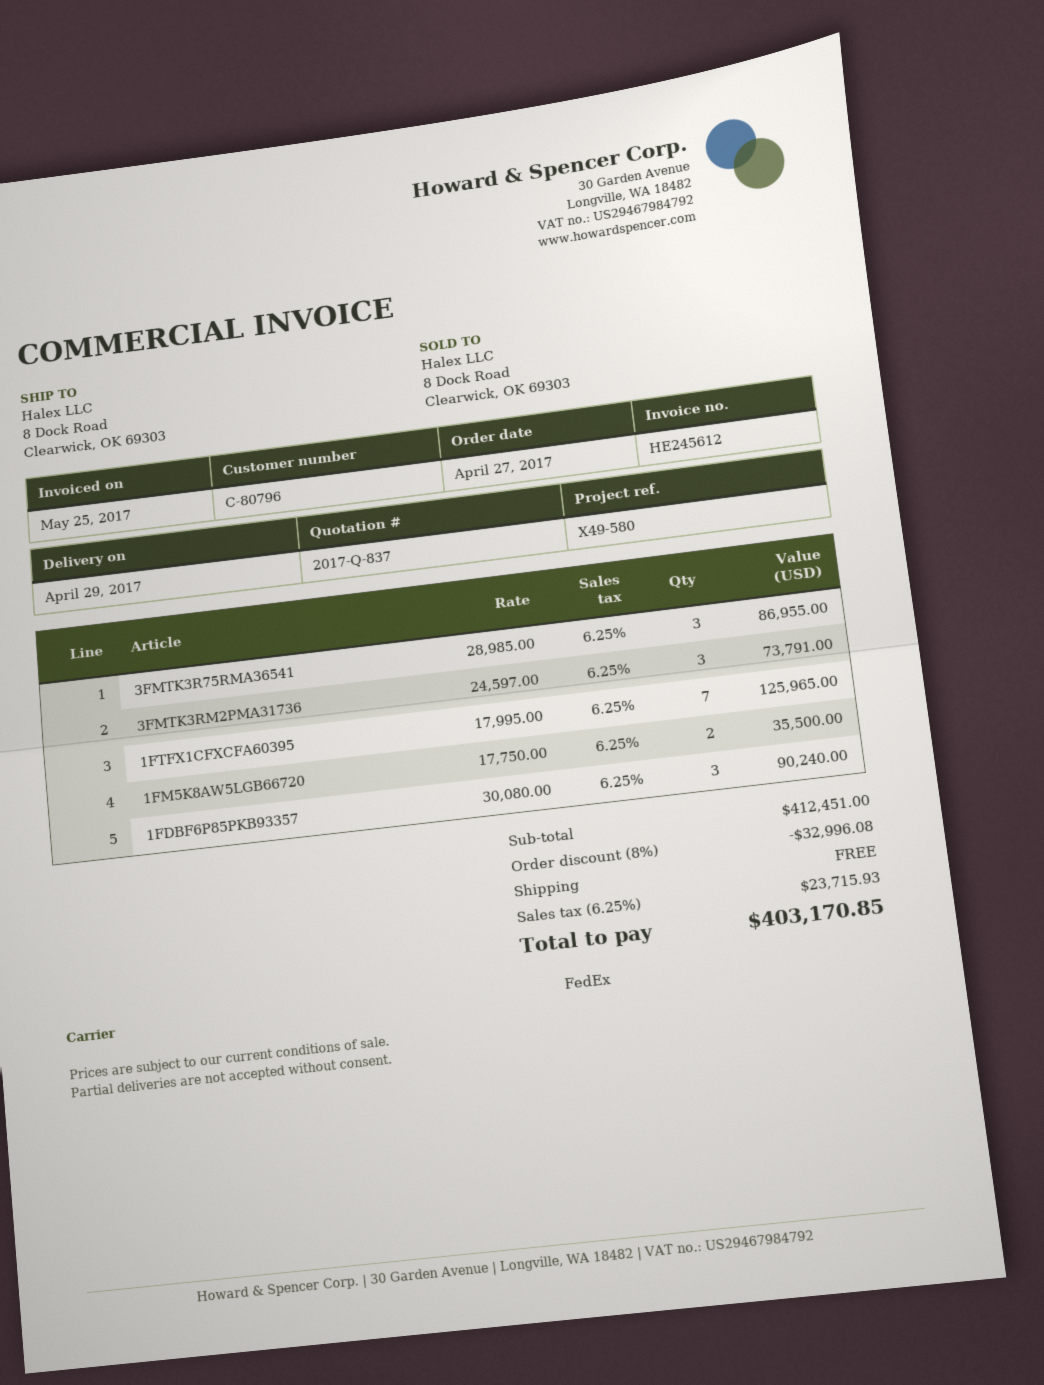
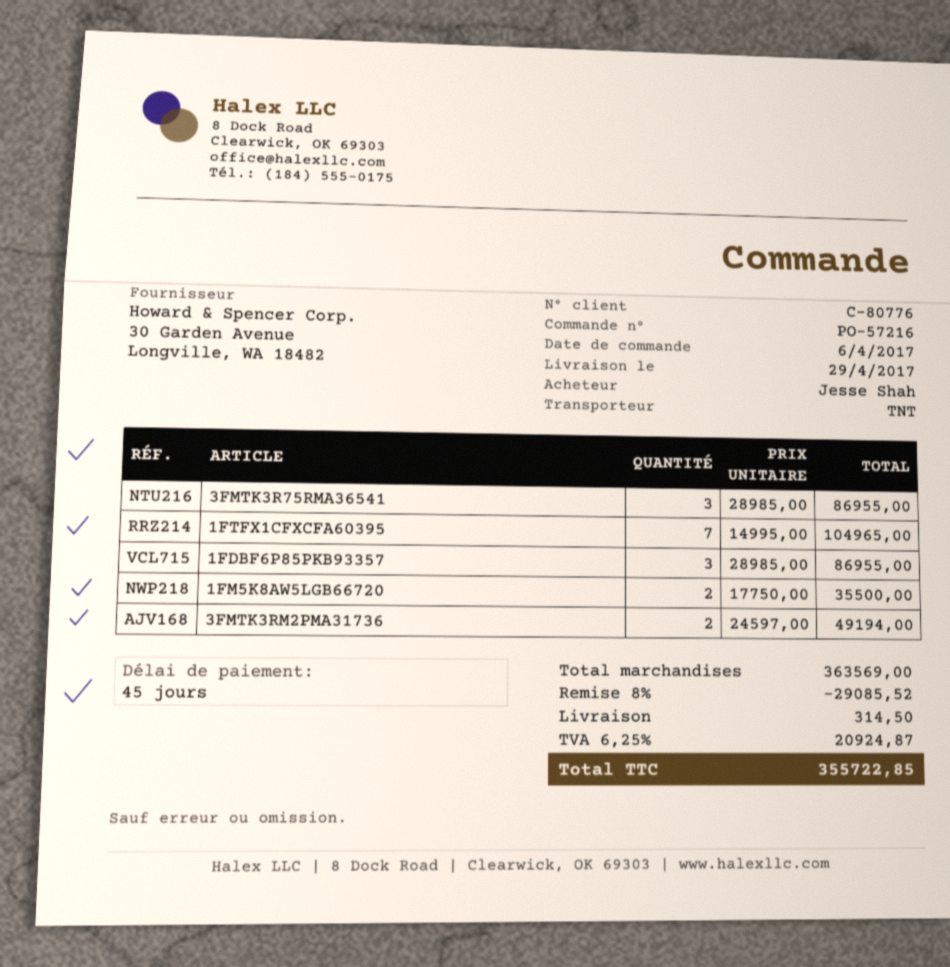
order date: 2017-04-27 -> 2017-04-06
customer number: C-80796 -> C-80776
shipping method: FedEx -> TNT
3FMTK3RM2PMA31736: 3 x 24597.00 = 73791.00 -> 2 x 24597.00 = 49194.00
1FTFX1CFXCFA60395: 7 x 17995.00 = 125965.00 -> 7 x 14995.00 = 104965.00
1FDBF6P85PKB93357: 3 x 30080.00 = 90240.00 -> 3 x 28985.00 = 86955.00
subtotal: 412451.00 -> 363569.00
discount: 8% = 32996.08 -> 8% = 29085.52
shipping: 0.00 -> 314.50
tax: 6.25% = 23715.93 -> 6.25% = 20924.87
total: 403170.85 -> 355722.85

